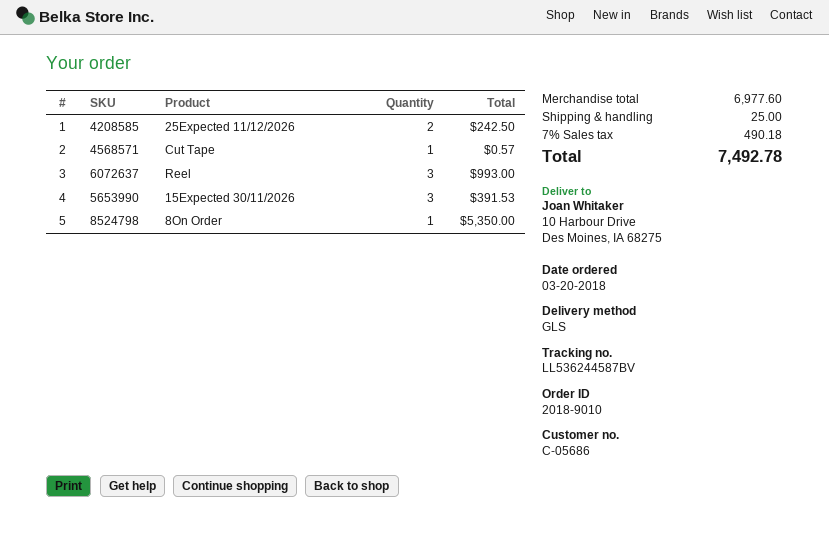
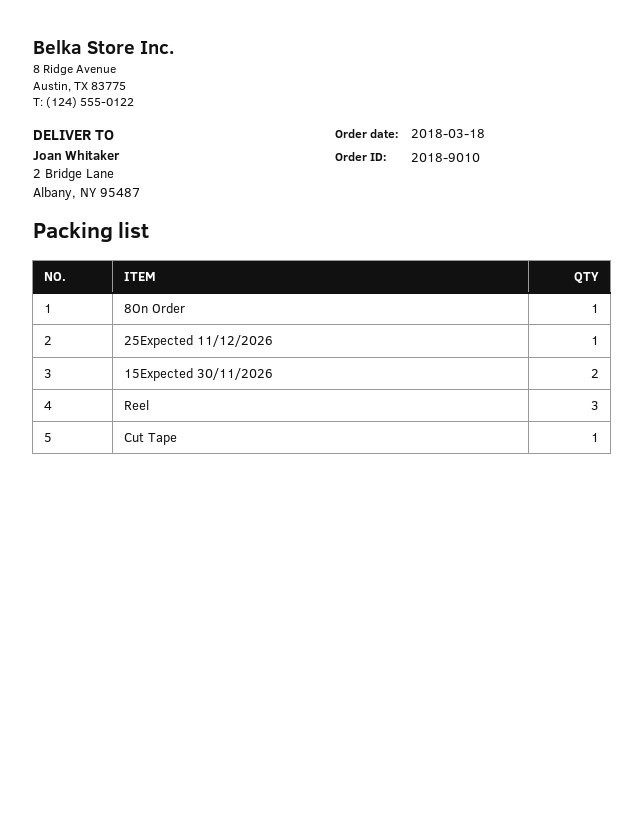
order date: 2018-03-20 -> 2018-03-18
ship to: 10 Harbour Drive, Des Moines, IA 68275 -> 2 Bridge Lane, Albany, NY 95487
25Expected 11/12/2026: 2 -> 1
15Expected 30/11/2026: 3 -> 2

